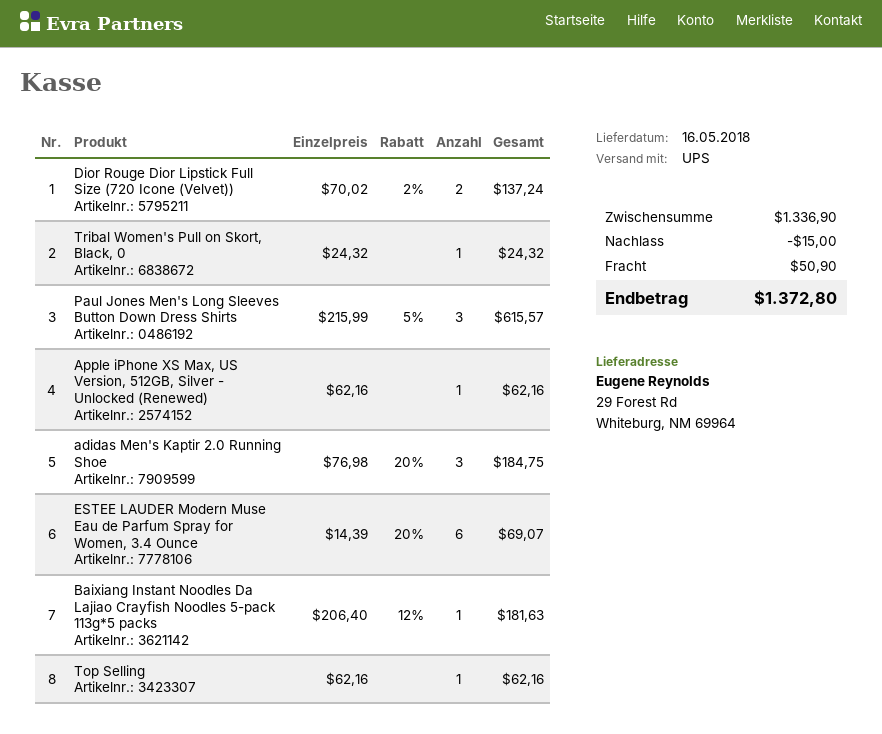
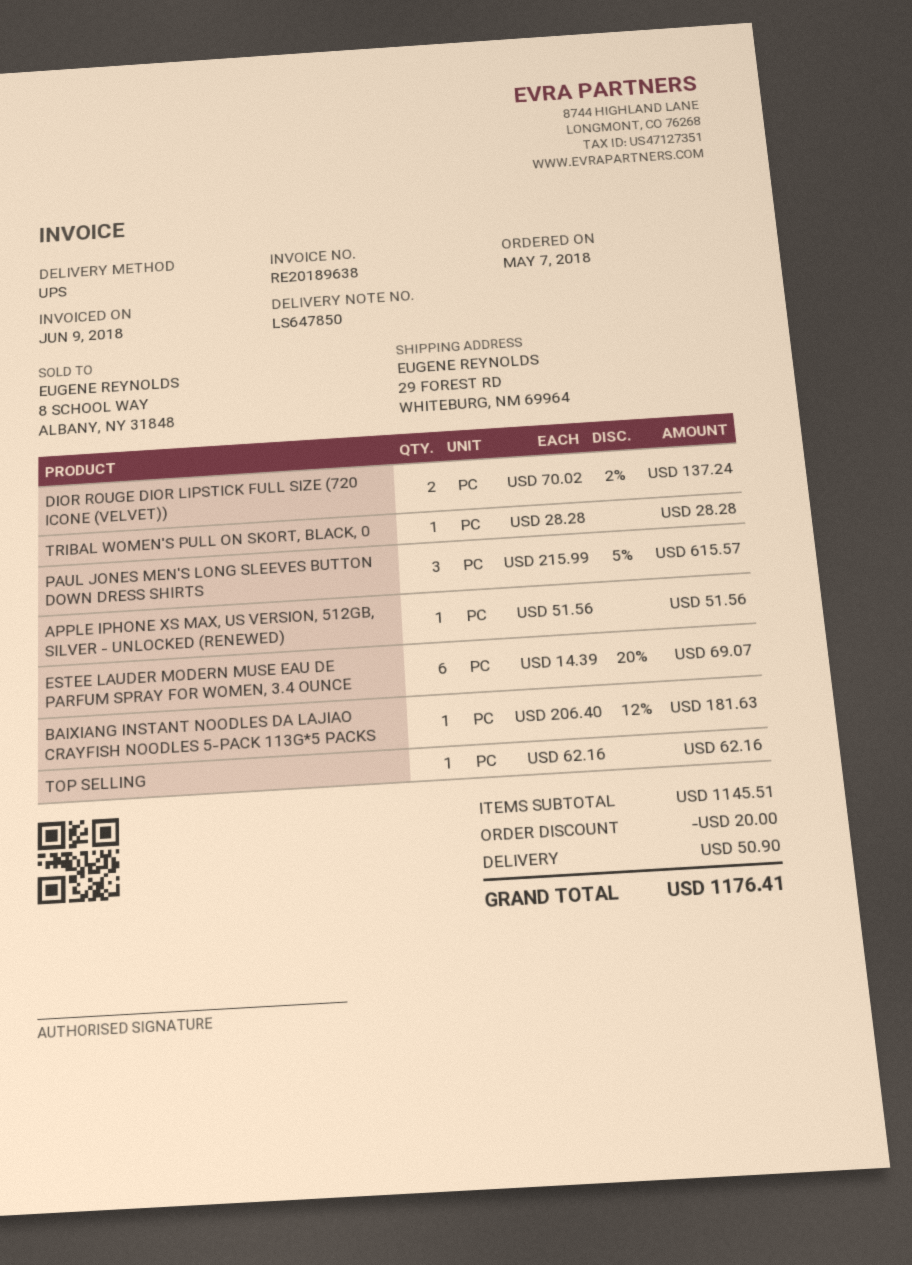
Tribal Women's Pull on Skort, Black, 0: 1 x 24.32 = 24.32 -> 1 x 28.28 = 28.28
Apple iPhone XS Max, US Version, 512GB, Silver - Unlocked (Renewed): 1 x 62.16 = 62.16 -> 1 x 51.56 = 51.56
adidas Men's Kaptir 2.0 Running Shoe: 3 x 76.98 - 20% = 184.75 -> none
subtotal: 1336.90 -> 1145.51
discount: 15.00 -> 20.00
total: 1372.80 -> 1176.41

